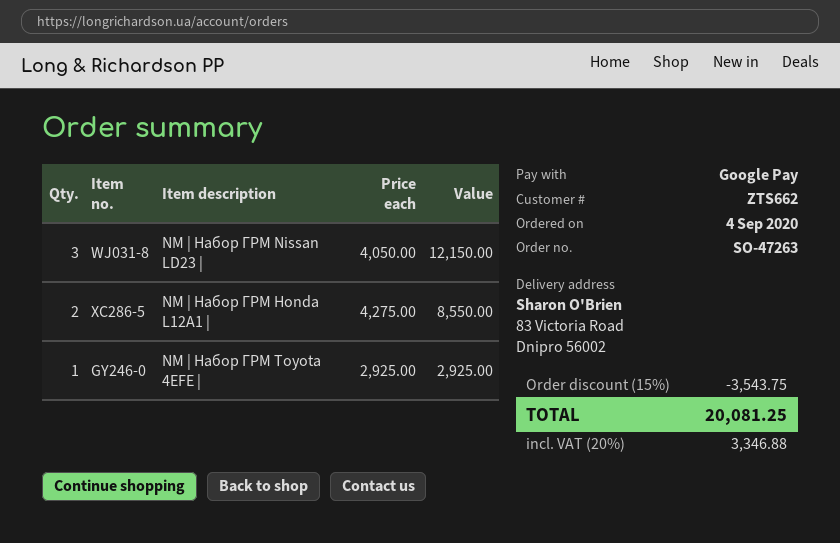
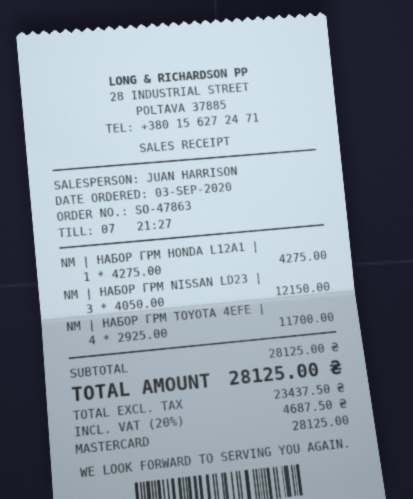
order number: SO-47263 -> SO-47863
order date: 2020-09-04 -> 2020-09-03
payment method: Google Pay -> Mastercard
NM | Набор ГРМ Honda L12A1 |: 2 x 4275.00 = 8550.00 -> 1 x 4275.00 = 4275.00
NM | Набор ГРМ Toyota 4EFE |: 1 x 2925.00 = 2925.00 -> 4 x 2925.00 = 11700.00
discount: 15% = 3543.75 -> none
tax: 20% = 3346.88 -> 20% = 4687.50
total: 20081.25 -> 28125.00

